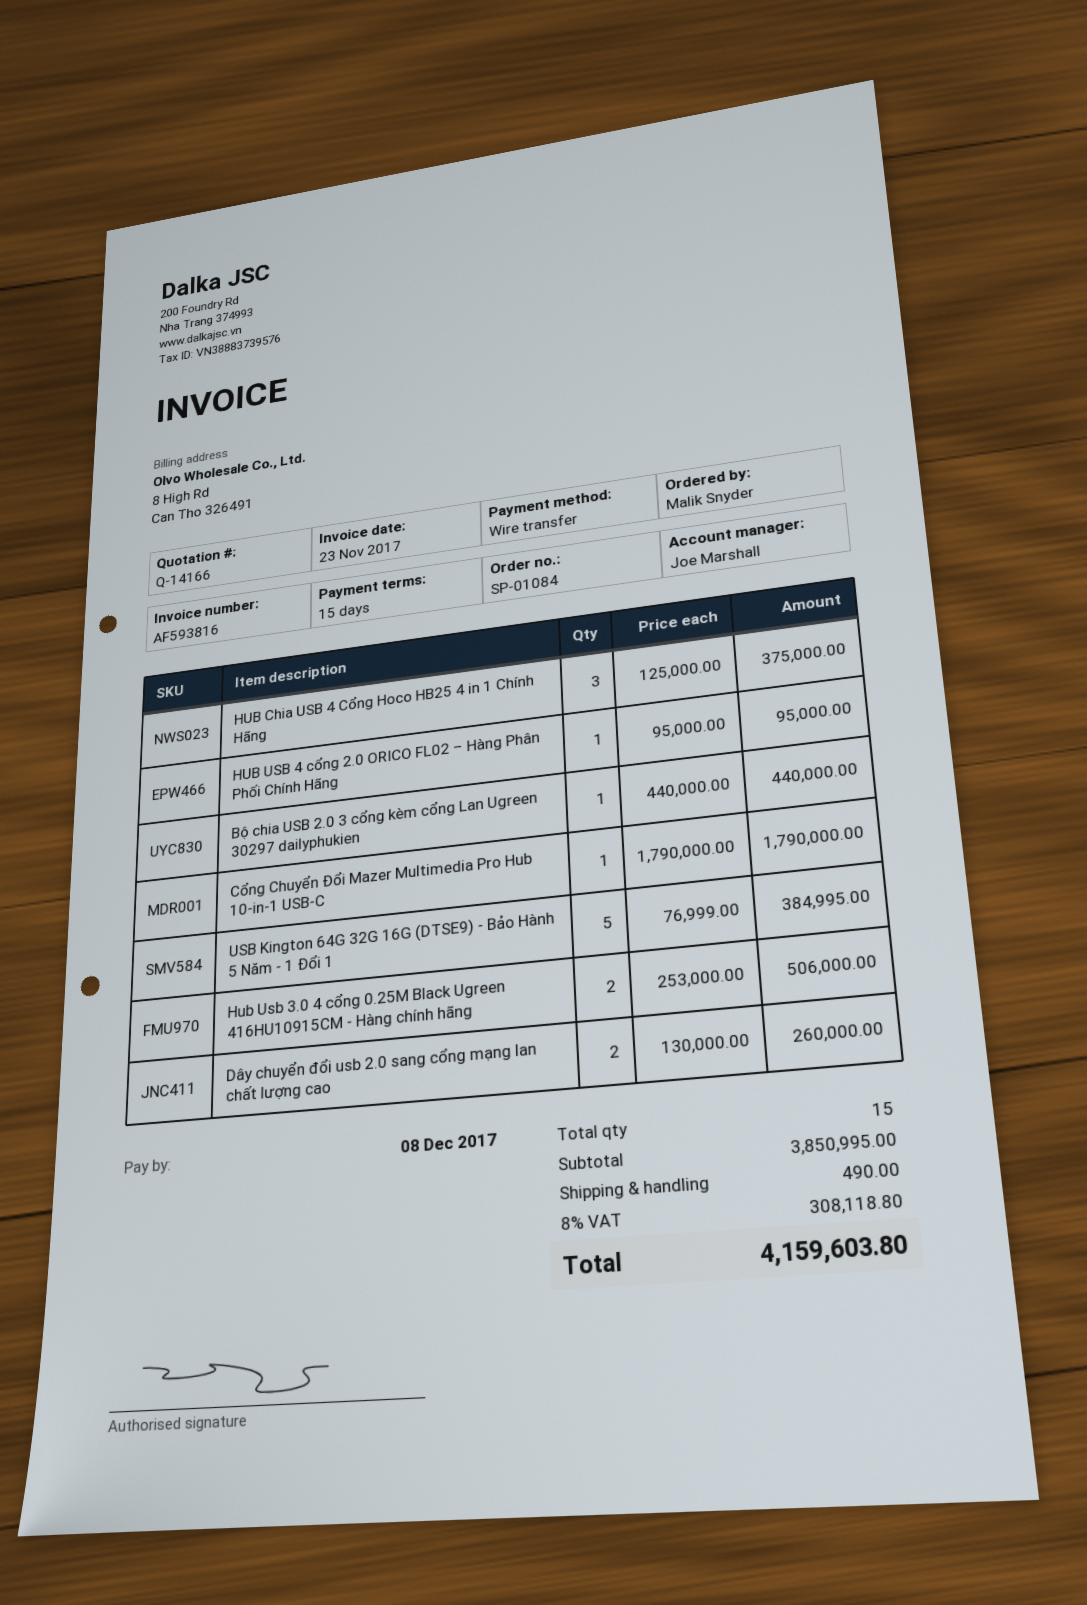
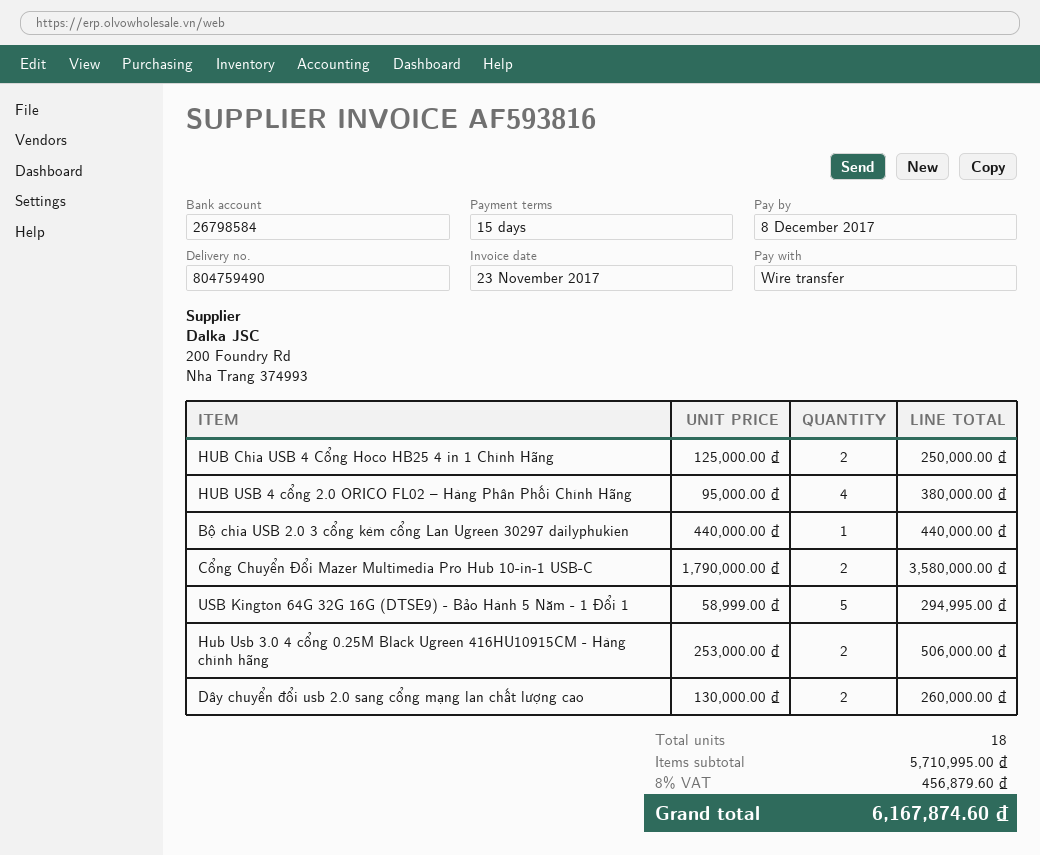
HUB Chia USB 4 Cổng Hoco HB25 4 in 1 Chính Hãng: 3 x 125000.00 = 375000.00 -> 2 x 125000.00 = 250000.00
HUB USB 4 cổng 2.0 ORICO FL02 – Hàng Phân Phối Chính Hãng: 1 x 95000.00 = 95000.00 -> 4 x 95000.00 = 380000.00
Cổng Chuyển Đổi Mazer Multimedia Pro Hub 10-in-1 USB-C: 1 x 1790000.00 = 1790000.00 -> 2 x 1790000.00 = 3580000.00
USB Kington 64G 32G 16G (DTSE9) - Bảo Hành 5 Năm - 1 Đổi 1: 5 x 76999.00 = 384995.00 -> 5 x 58999.00 = 294995.00
total quantity: 15 -> 18
subtotal: 3850995.00 -> 5710995.00
shipping: 490.00 -> none
tax: 8% = 308118.80 -> 8% = 456879.60
total: 4159603.80 -> 6167874.60

